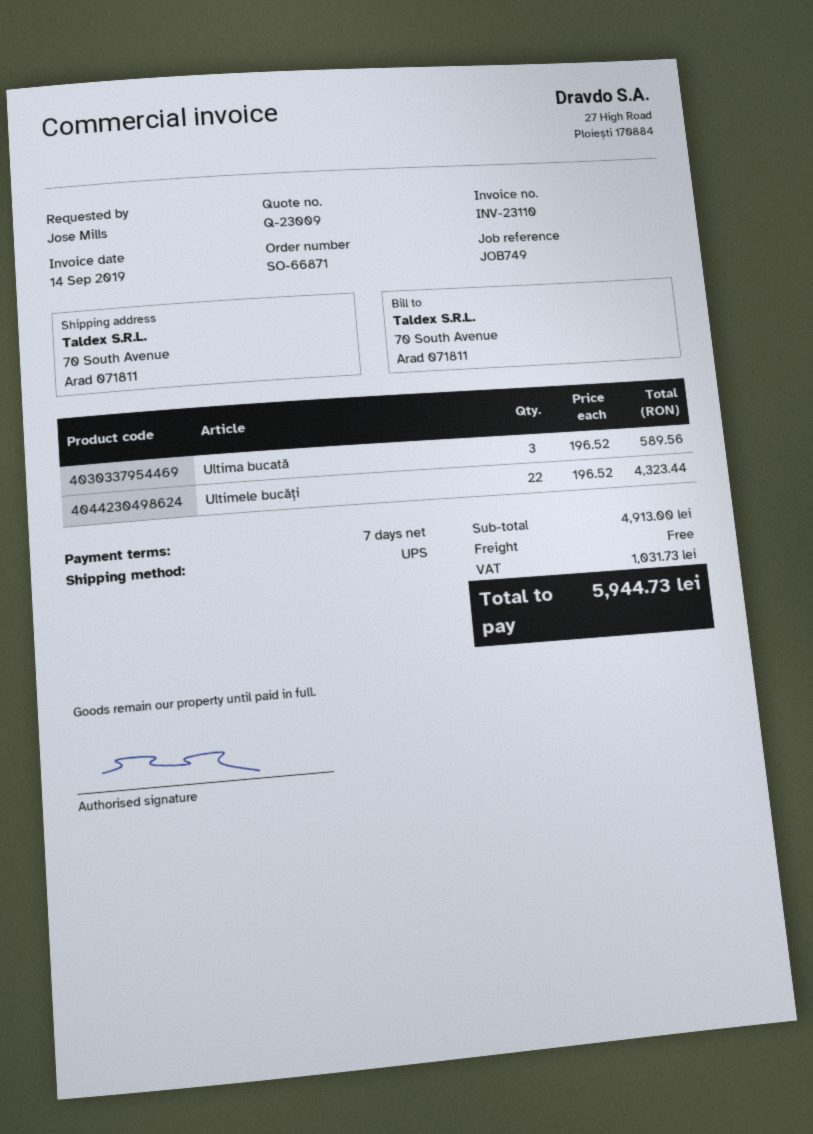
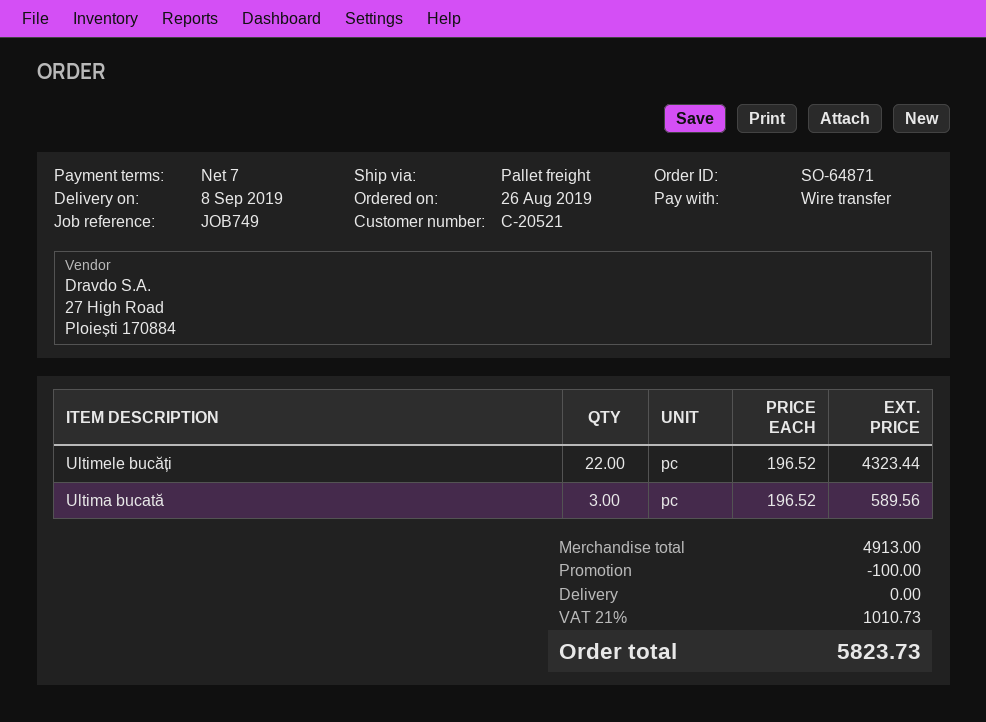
order number: SO-66871 -> SO-64871
shipping method: UPS -> pallet freight
discount: none -> 100.00
tax: 1031.73 -> 1010.73
total: 5944.73 -> 5823.73

